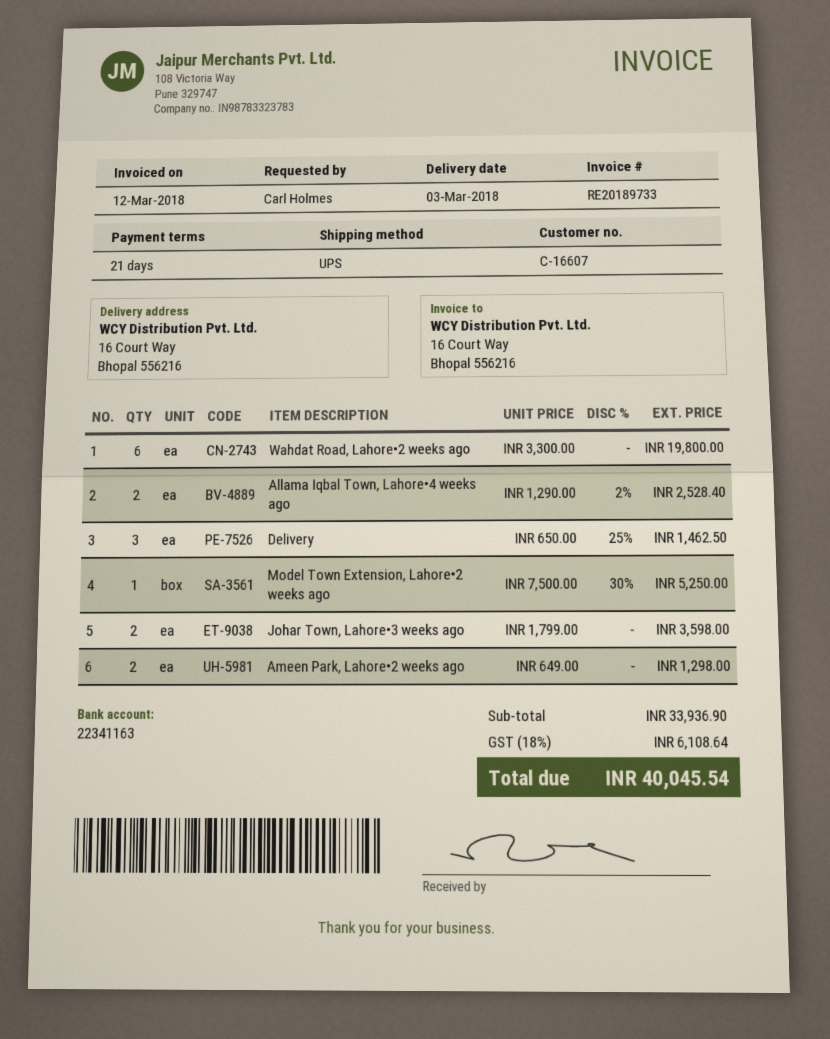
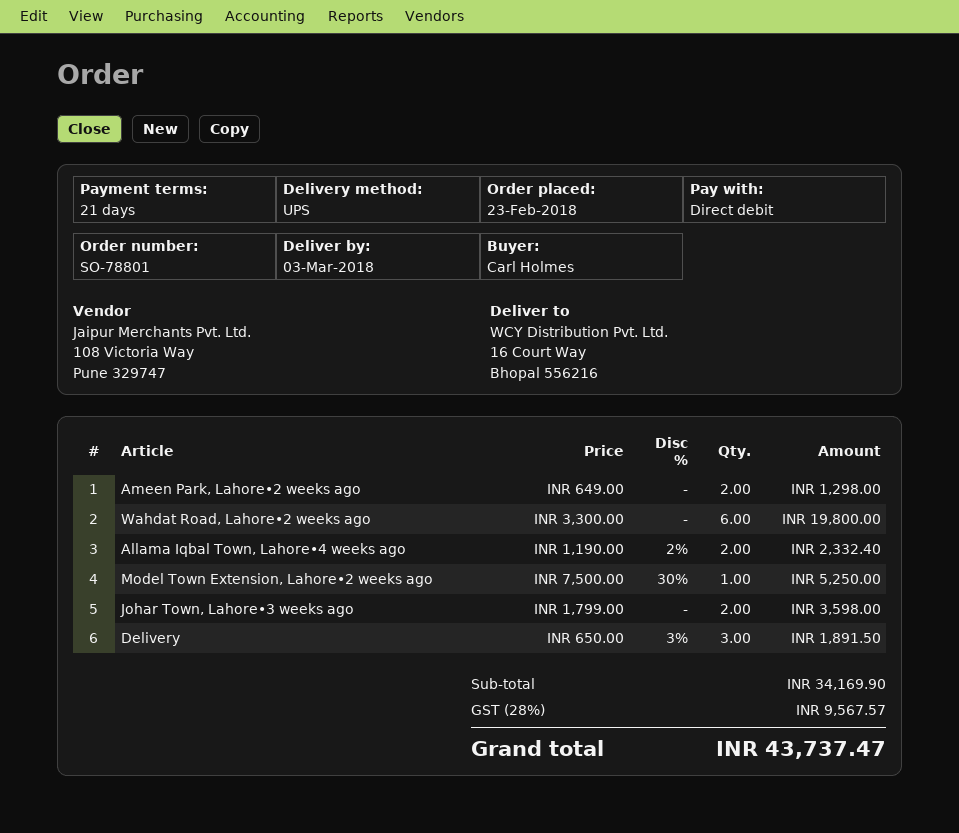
Allama Iqbal Town, Lahore•4 weeks ago: 2 x 1290.00 - 2% = 2528.40 -> 2 x 1190.00 - 2% = 2332.40
Delivery: 3 x 650.00 - 25% = 1462.50 -> 3 x 650.00 - 3% = 1891.50
subtotal: 33936.90 -> 34169.90
tax: 18% = 6108.64 -> 28% = 9567.57
total: 40045.54 -> 43737.47

